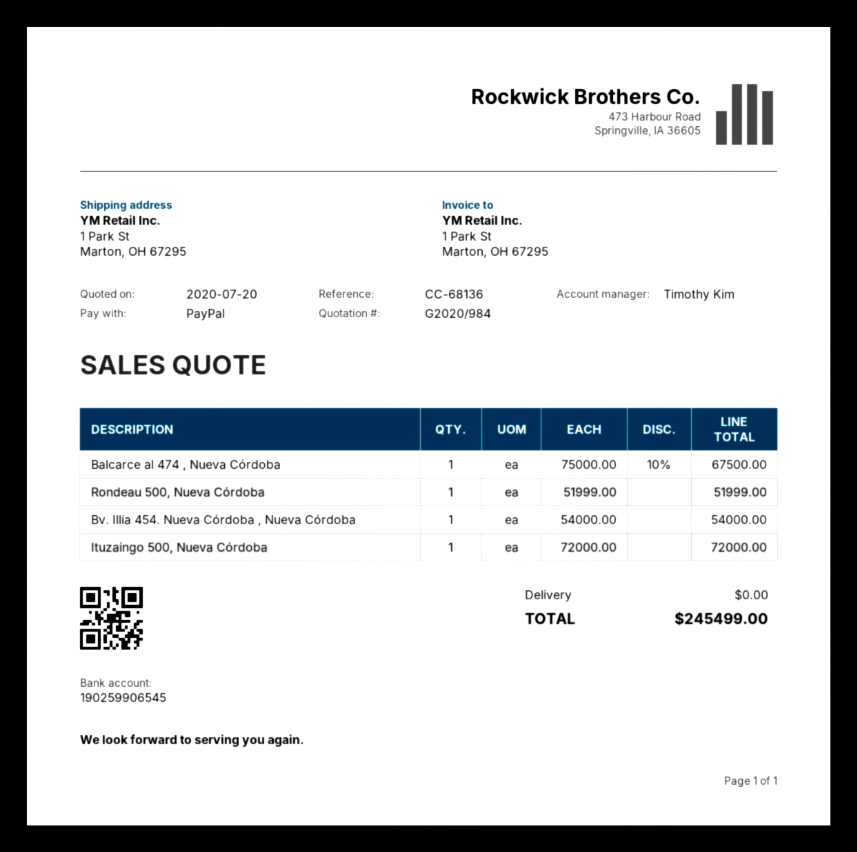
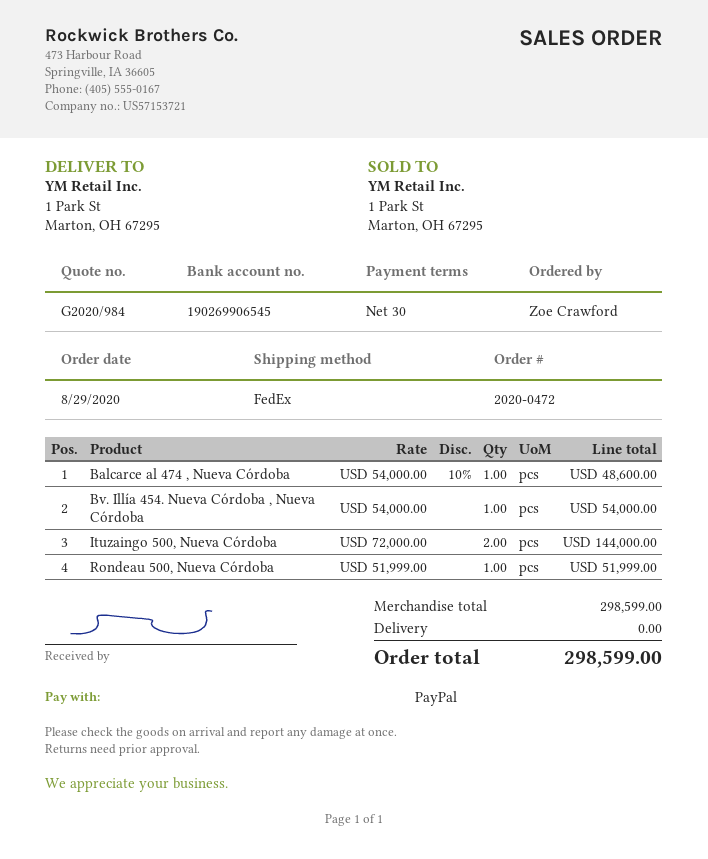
bank account: 190259906545 -> 190269906545
Balcarce al 474 , Nueva Córdoba: 1 x 75000.00 - 10% = 67500.00 -> 1 x 54000.00 - 10% = 48600.00
Ituzaingo 500, Nueva Córdoba: 1 x 72000.00 = 72000.00 -> 2 x 72000.00 = 144000.00
total: 245499.00 -> 298599.00

